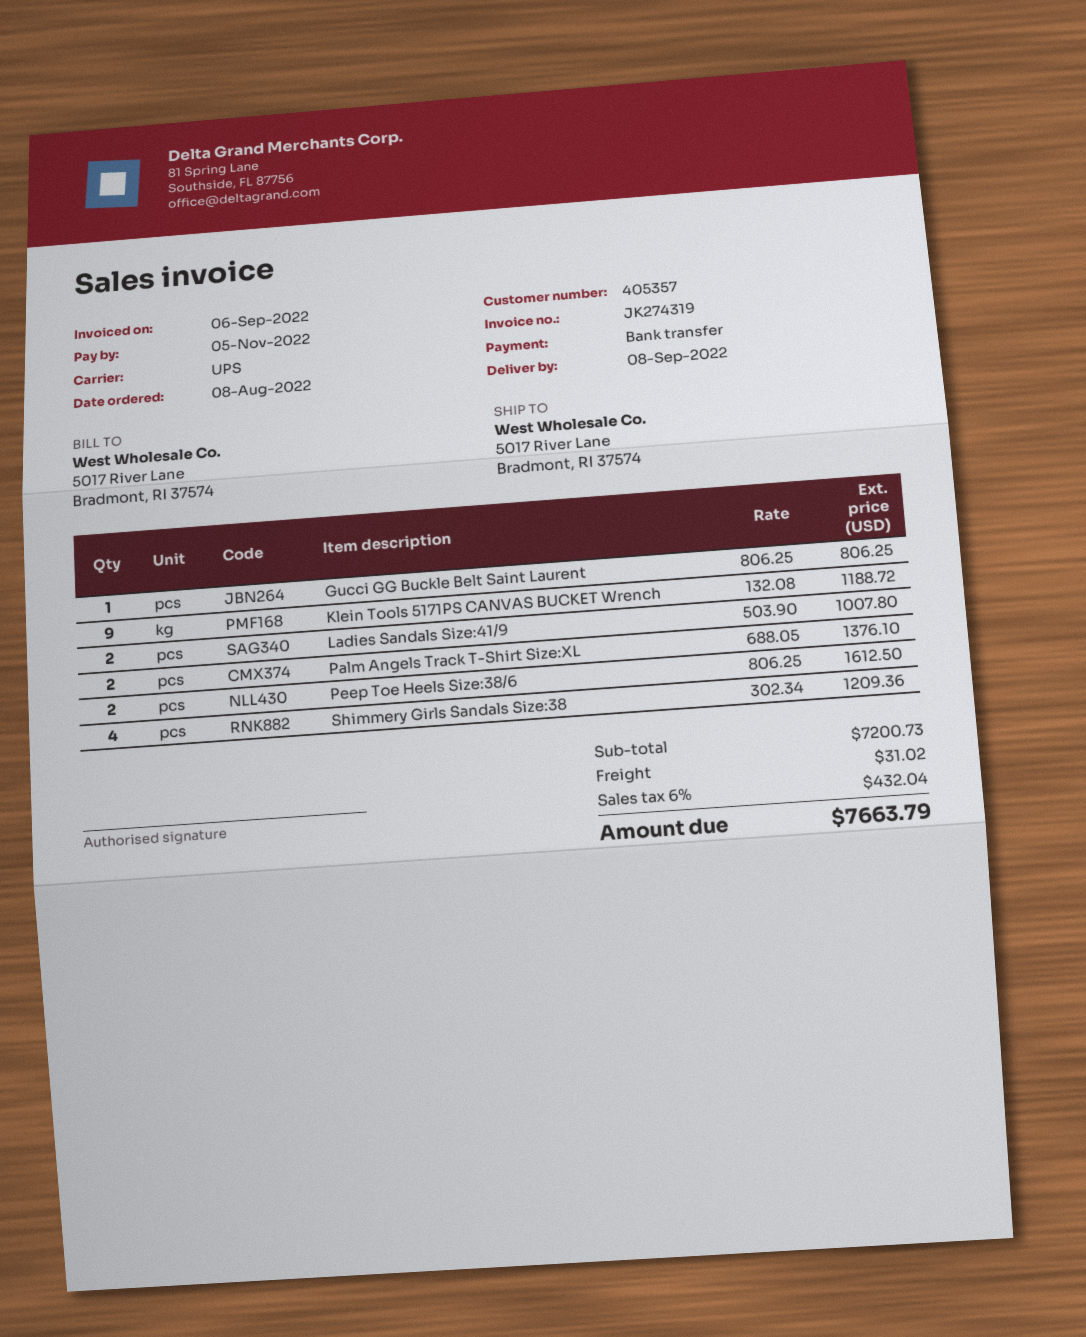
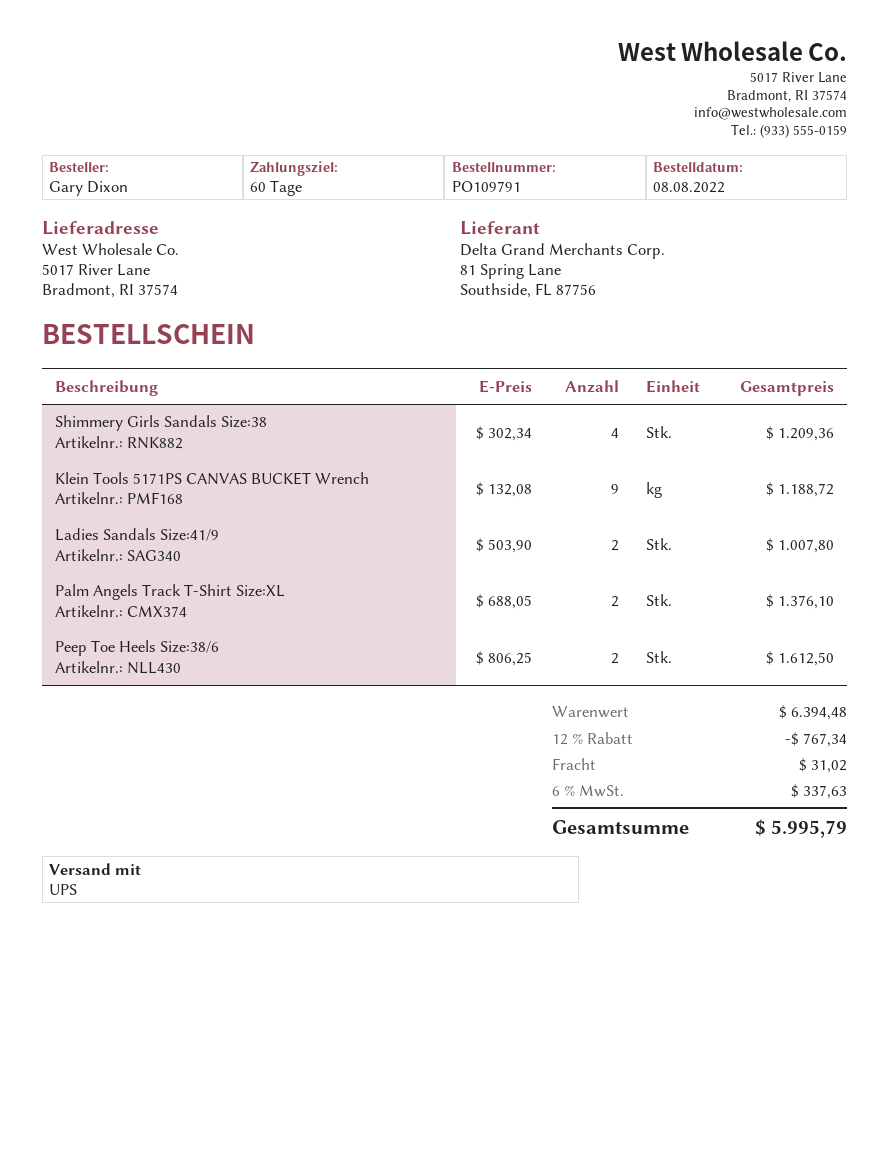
Gucci GG Buckle Belt Saint Laurent: 1 x 806.25 = 806.25 -> none
subtotal: 7200.73 -> 6394.48
discount: none -> 12% = 767.34
tax: 6% = 432.04 -> 6% = 337.63
total: 7663.79 -> 5995.79

